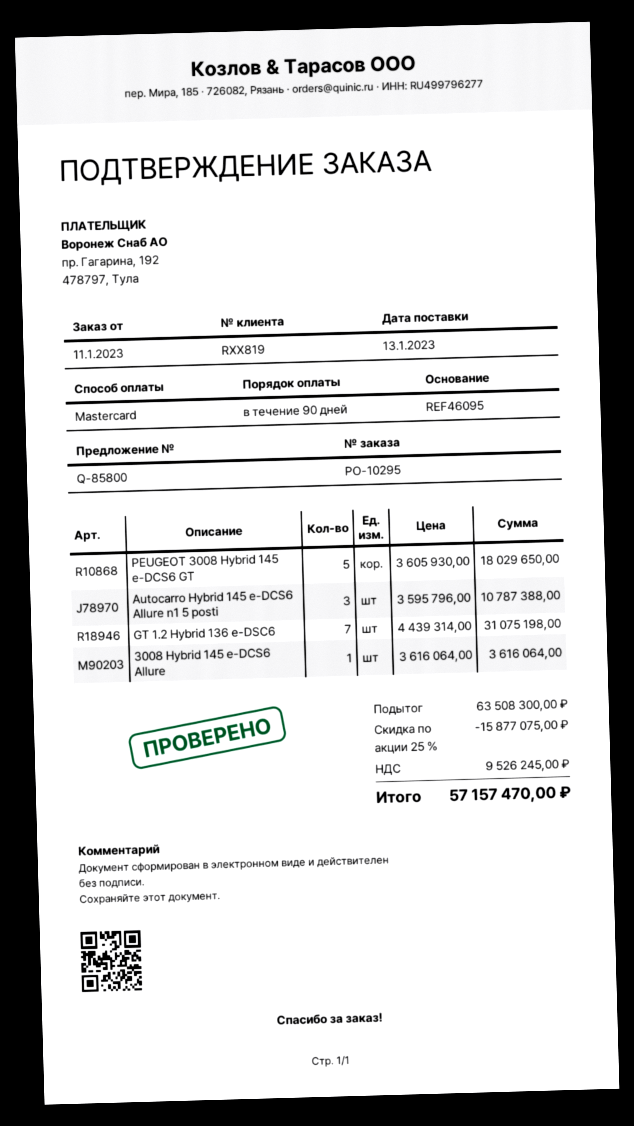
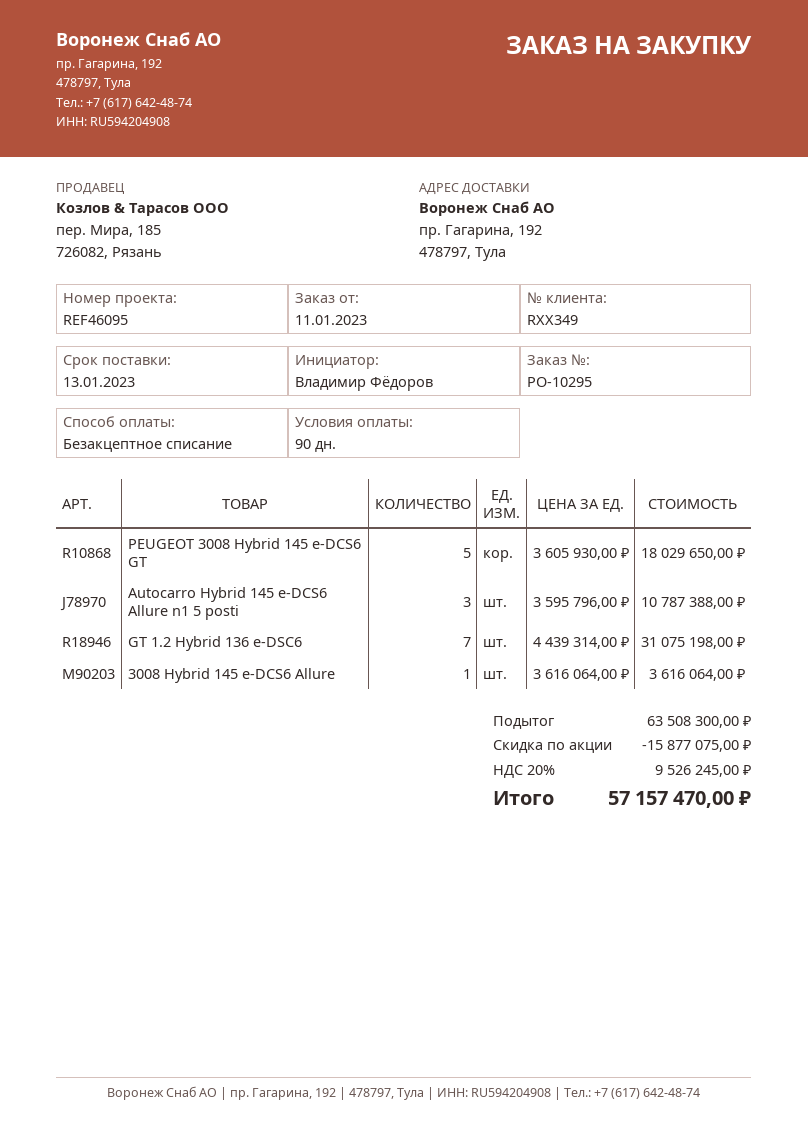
customer number: RXX819 -> RXX349
payment method: Mastercard -> direct debit

